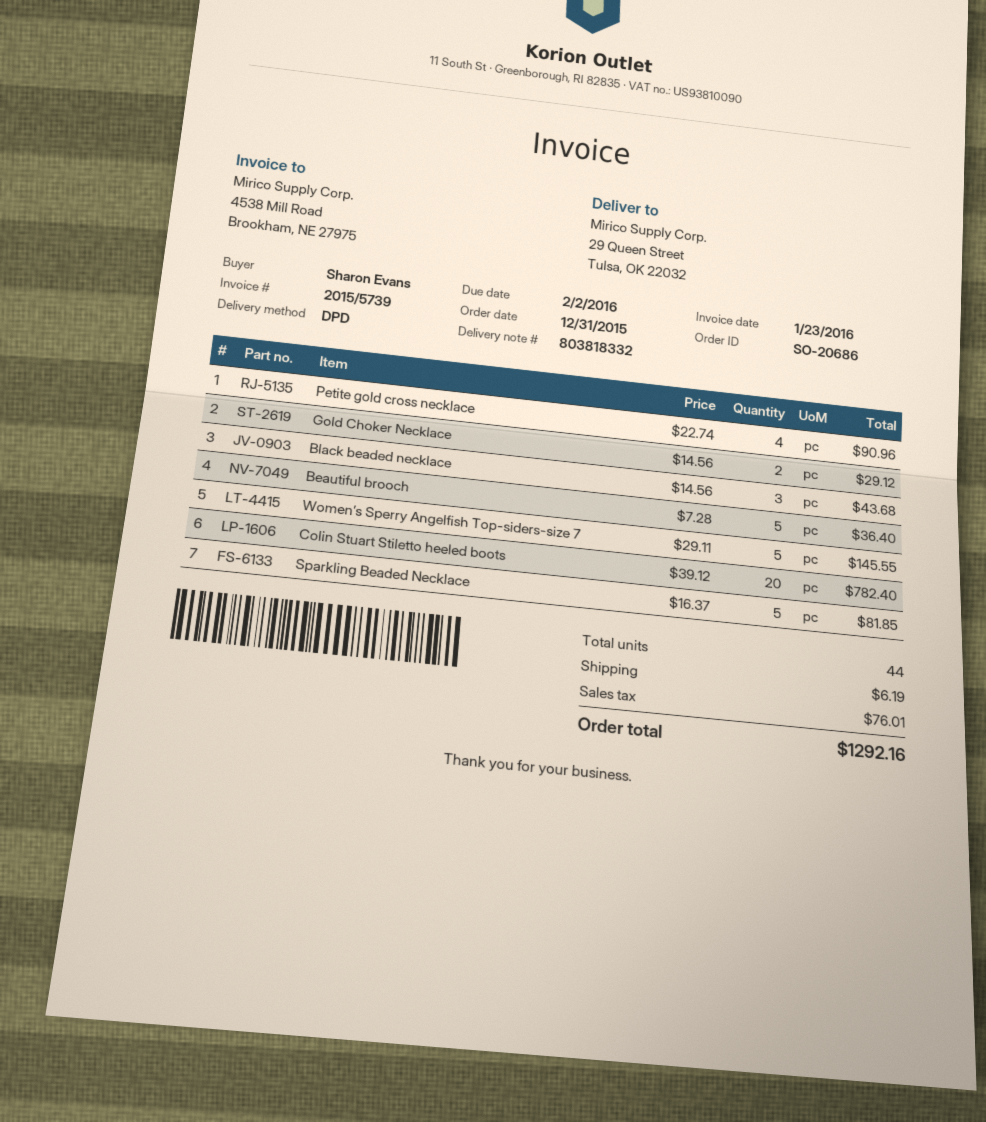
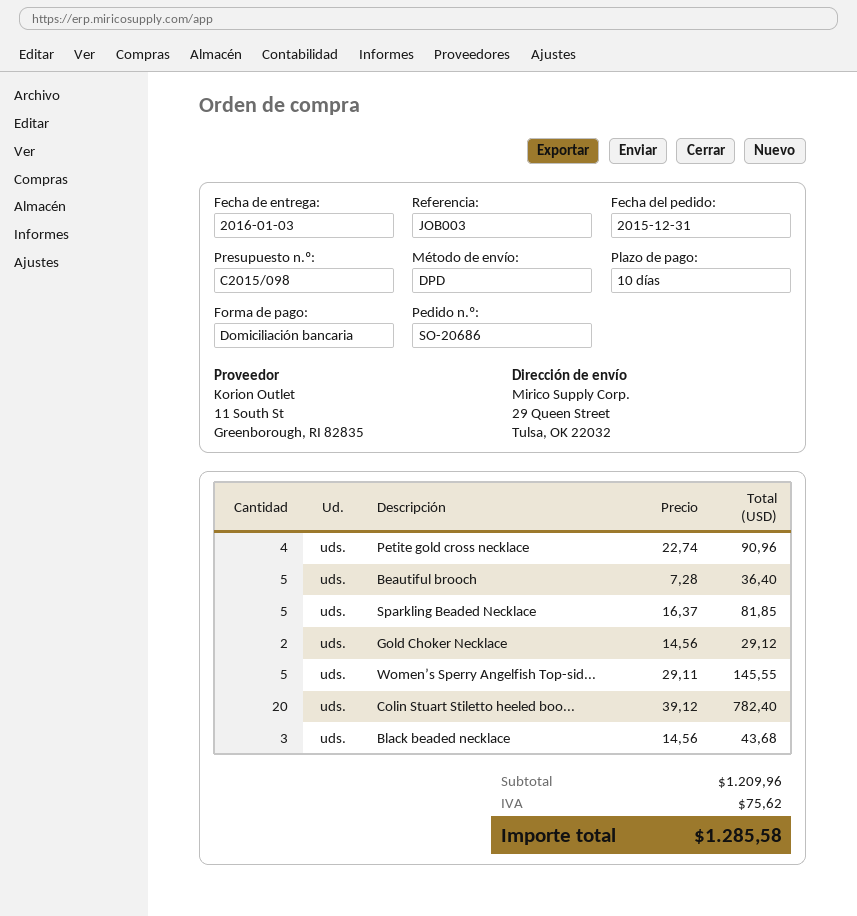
shipping: 6.19 -> none
tax: 76.01 -> 75.62
total: 1292.16 -> 1285.58

